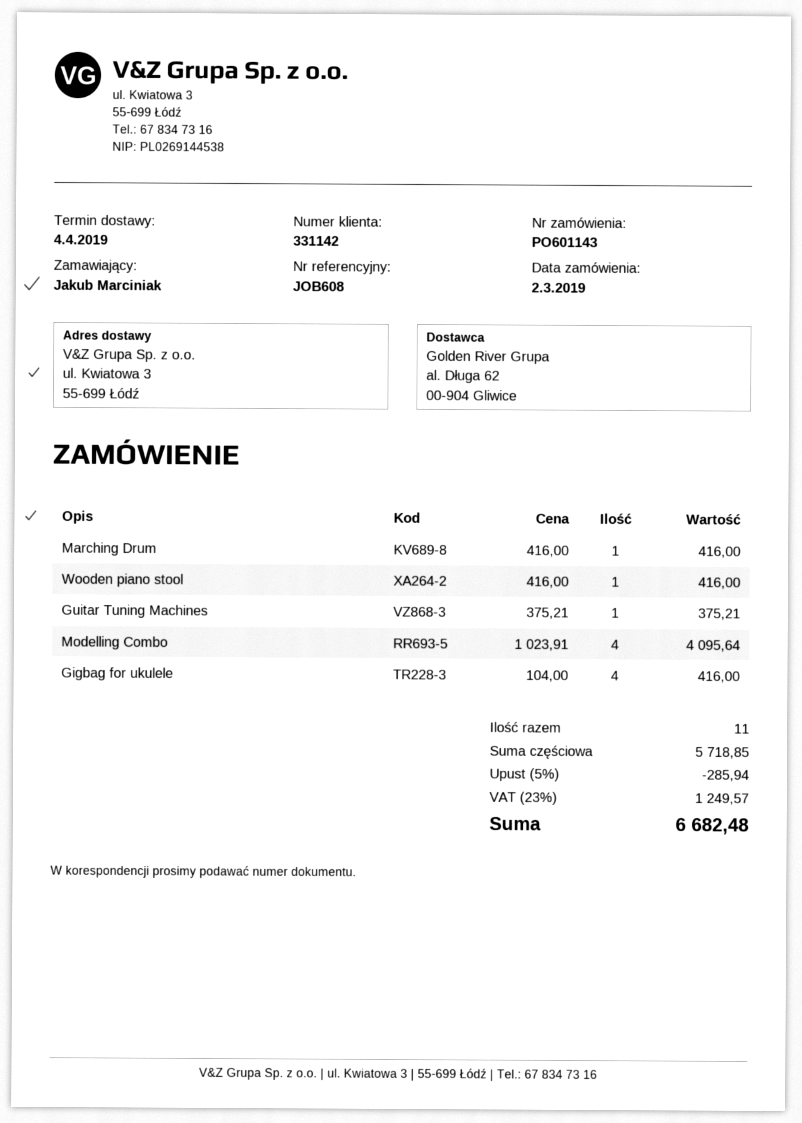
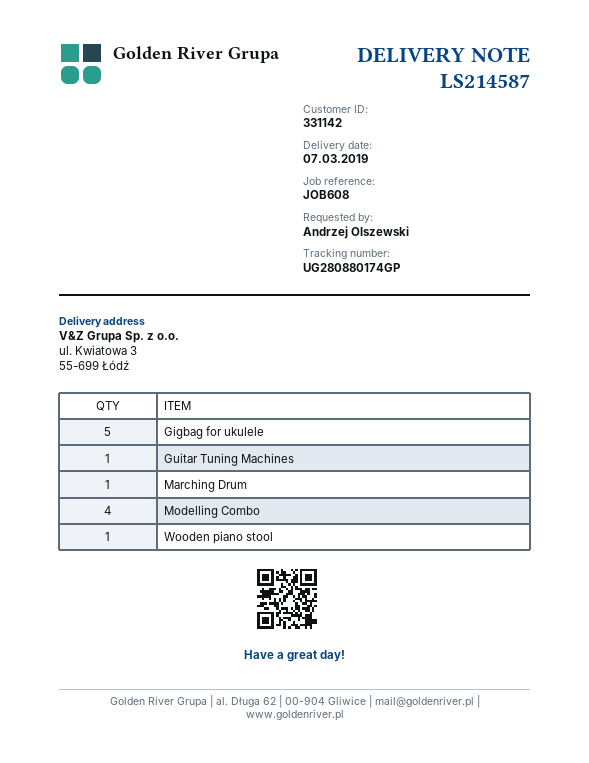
delivery date: 2019-04-04 -> 2019-03-07
ordered by: Jakub Marciniak -> Andrzej Olszewski
Gigbag for ukulele: 4 -> 5

